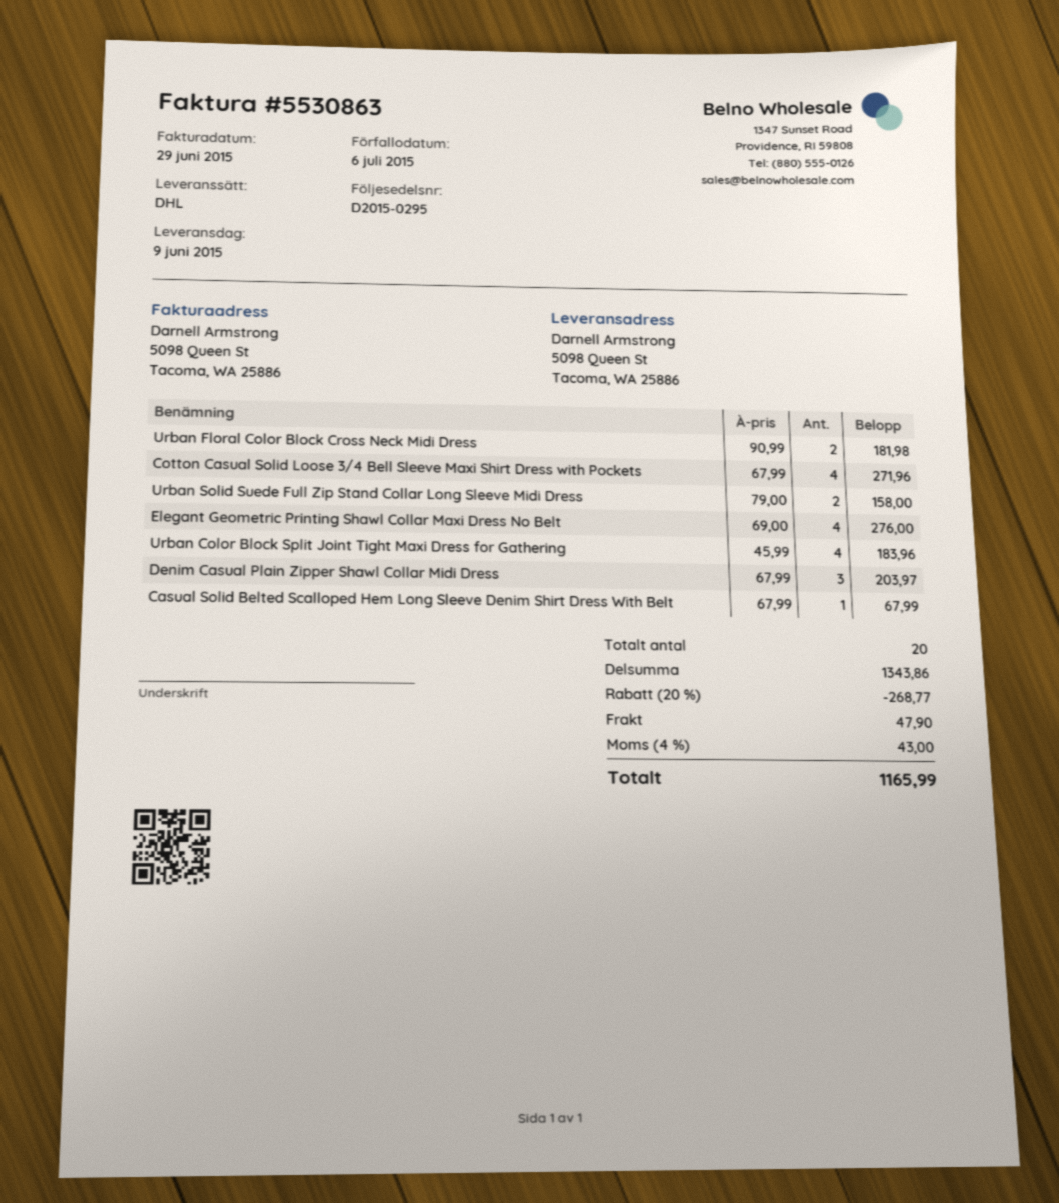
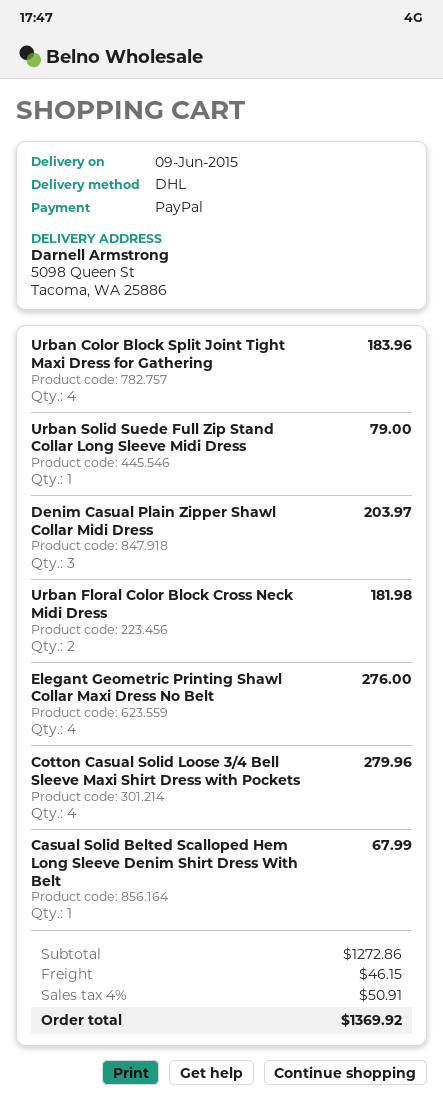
Cotton Casual Solid Loose 3/4 Bell Sleeve Maxi Shirt Dress with Pockets: 4 for 271.96 -> 4 for 279.96
Urban Solid Suede Full Zip Stand Collar Long Sleeve Midi Dress: 2 for 158.00 -> 1 for 79.00
subtotal: 1343.86 -> 1272.86
discount: 20% = 268.77 -> none
shipping: 47.90 -> 46.15
tax: 4% = 43.00 -> 4% = 50.91
total: 1165.99 -> 1369.92

